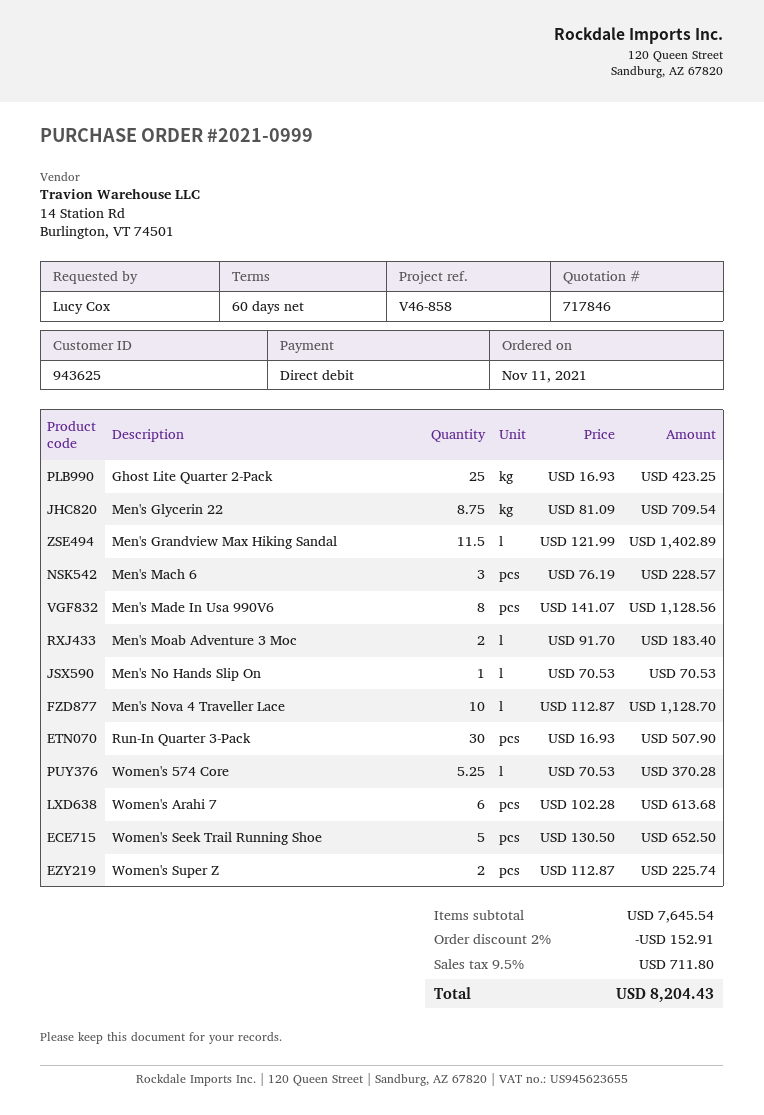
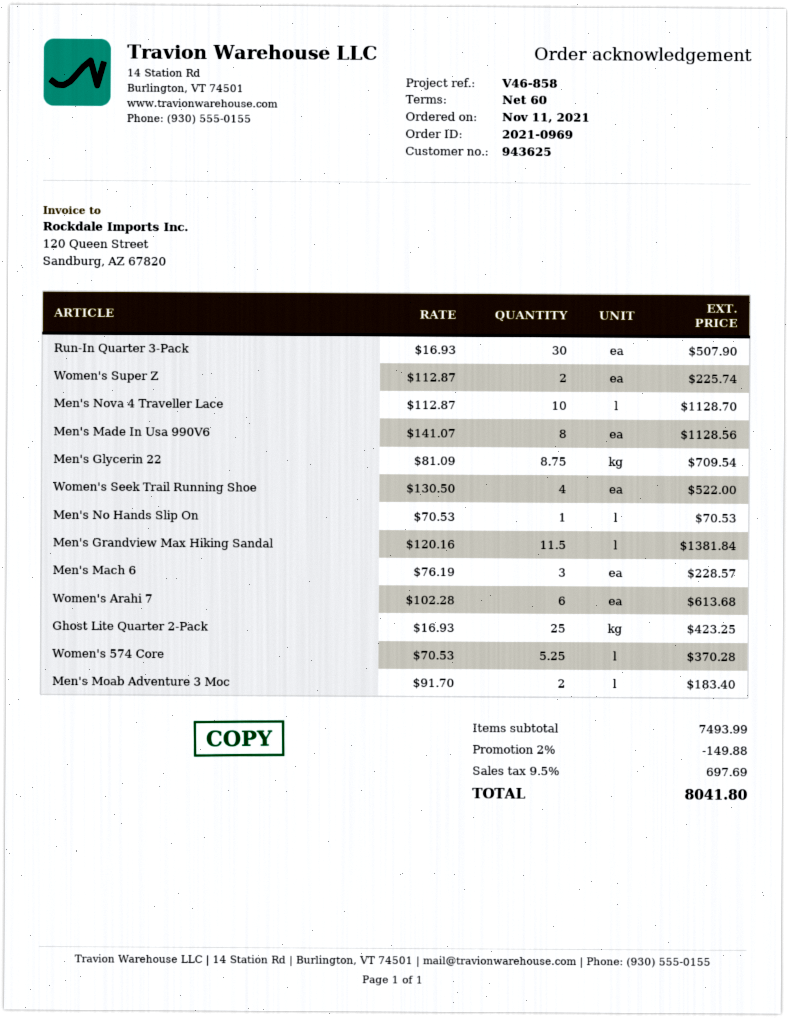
order number: 2021-0999 -> 2021-0969
Men's Grandview Max Hiking Sandal: 11.5 x 121.99 = 1402.89 -> 11.5 x 120.16 = 1381.84
Women's Seek Trail Running Shoe: 5 x 130.50 = 652.50 -> 4 x 130.50 = 522.00
subtotal: 7645.54 -> 7493.99
discount: 2% = 152.91 -> 2% = 149.88
tax: 9.5% = 711.80 -> 9.5% = 697.69
total: 8204.43 -> 8041.80

